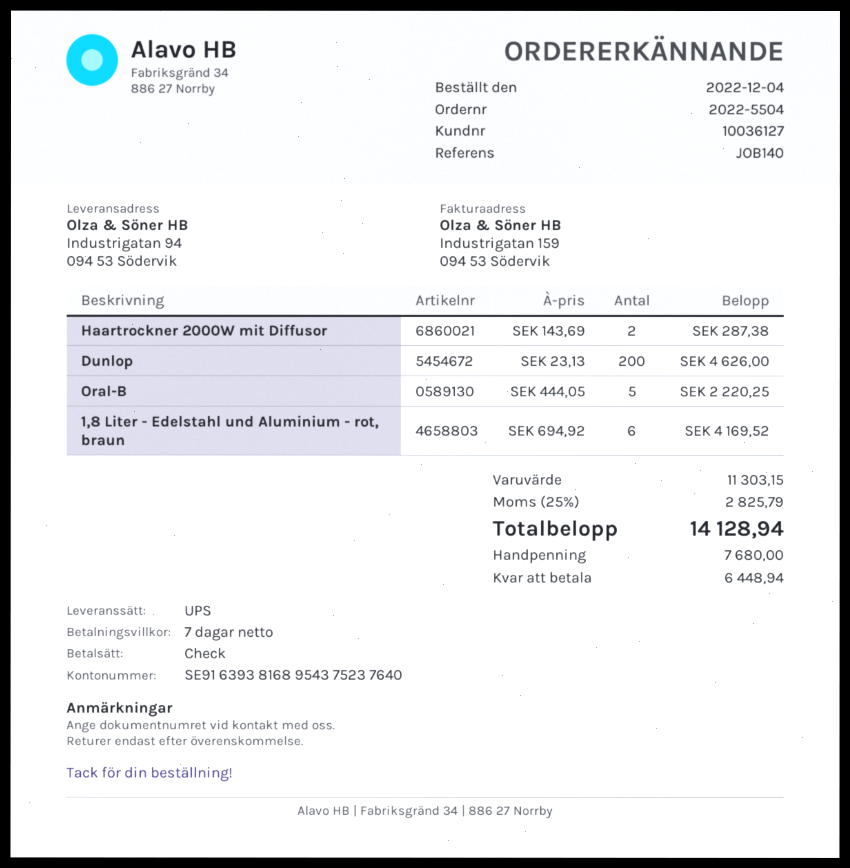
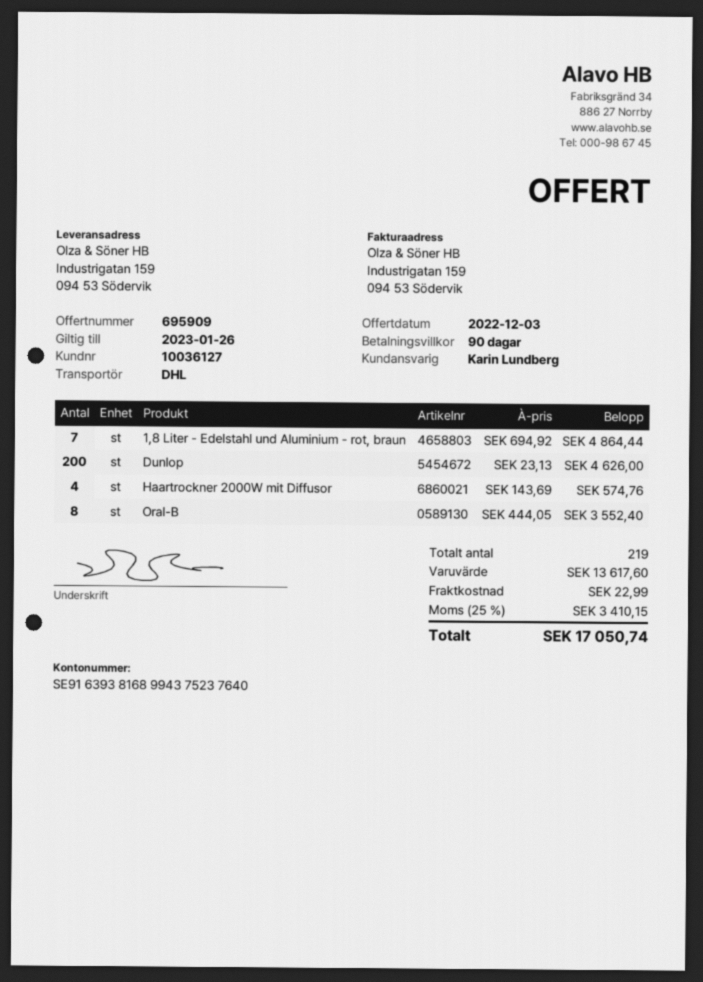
payment terms: 7 days -> 90 days
bank account: SE9163938168954375237640 -> SE9163938168994375237640
shipping method: UPS -> DHL
ship to: Industrigatan 94, 094 53 Södervik -> Industrigatan 159, 094 53 Södervik
Haartrockner 2000W mit Diffusor: 2 x 143.69 = 287.38 -> 4 x 143.69 = 574.76
Oral-B: 5 x 444.05 = 2220.25 -> 8 x 444.05 = 3552.40
1,8 Liter - Edelstahl und Aluminium - rot, braun: 6 x 694.92 = 4169.52 -> 7 x 694.92 = 4864.44
subtotal: 11303.15 -> 13617.60
shipping: none -> 22.99
tax: 25% = 2825.79 -> 25% = 3410.15
total: 14128.94 -> 17050.74

